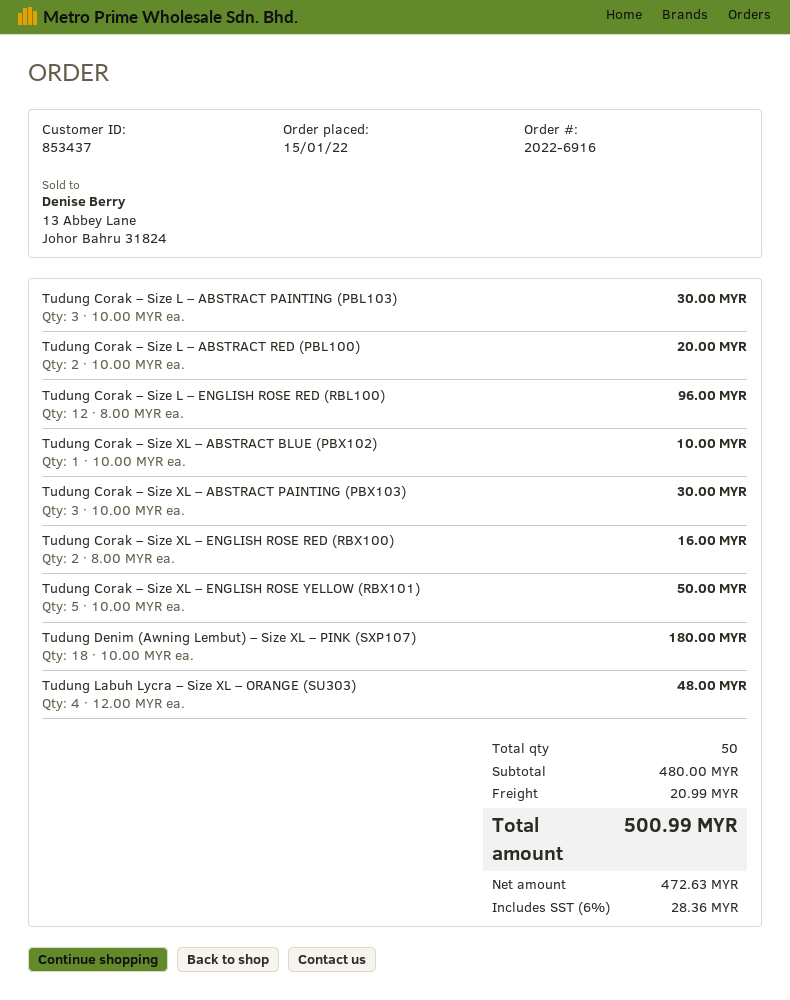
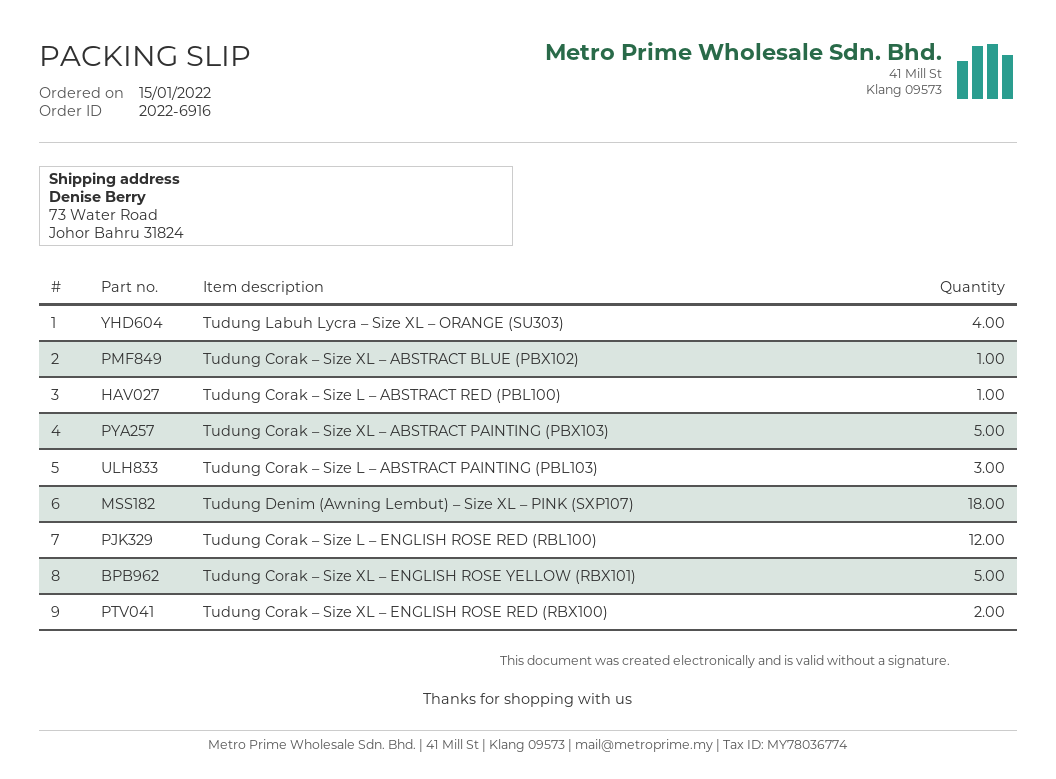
Tudung Corak – Size L – ABSTRACT RED (PBL100): 2 -> 1
Tudung Corak – Size XL – ABSTRACT PAINTING (PBX103): 3 -> 5

